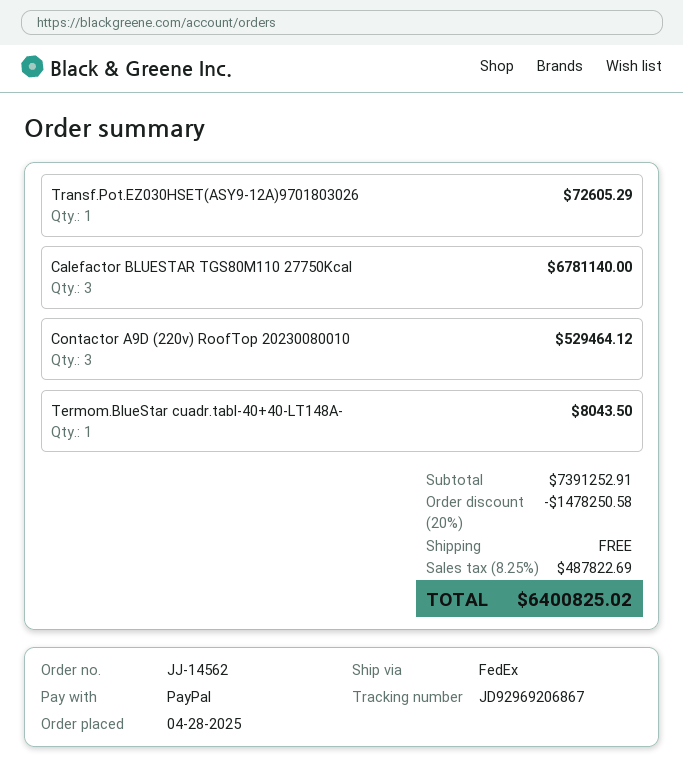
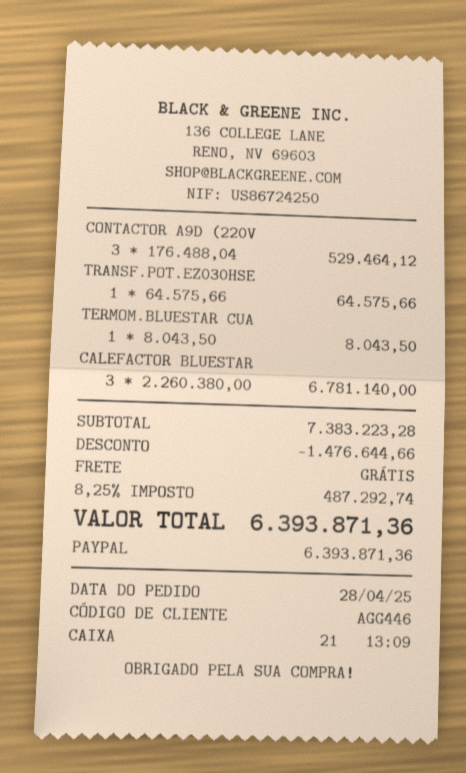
Transf.Pot.EZ030HSET(ASY9-12A)9701803026: 1 for 72605.29 -> 1 for 64575.66
subtotal: 7391252.91 -> 7383223.28
discount: 1478250.58 -> 1476644.66
tax: 8.25% = 487822.69 -> 8.25% = 487292.74
total: 6400825.02 -> 6393871.36

